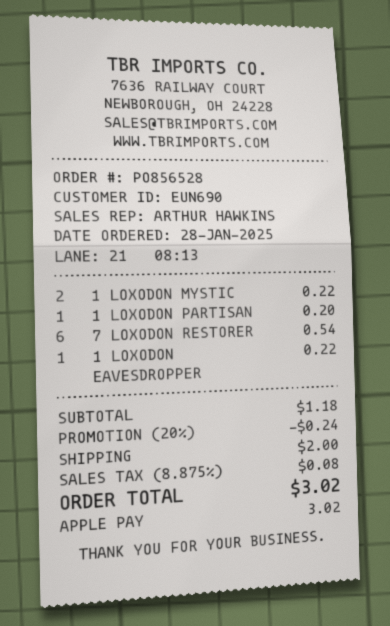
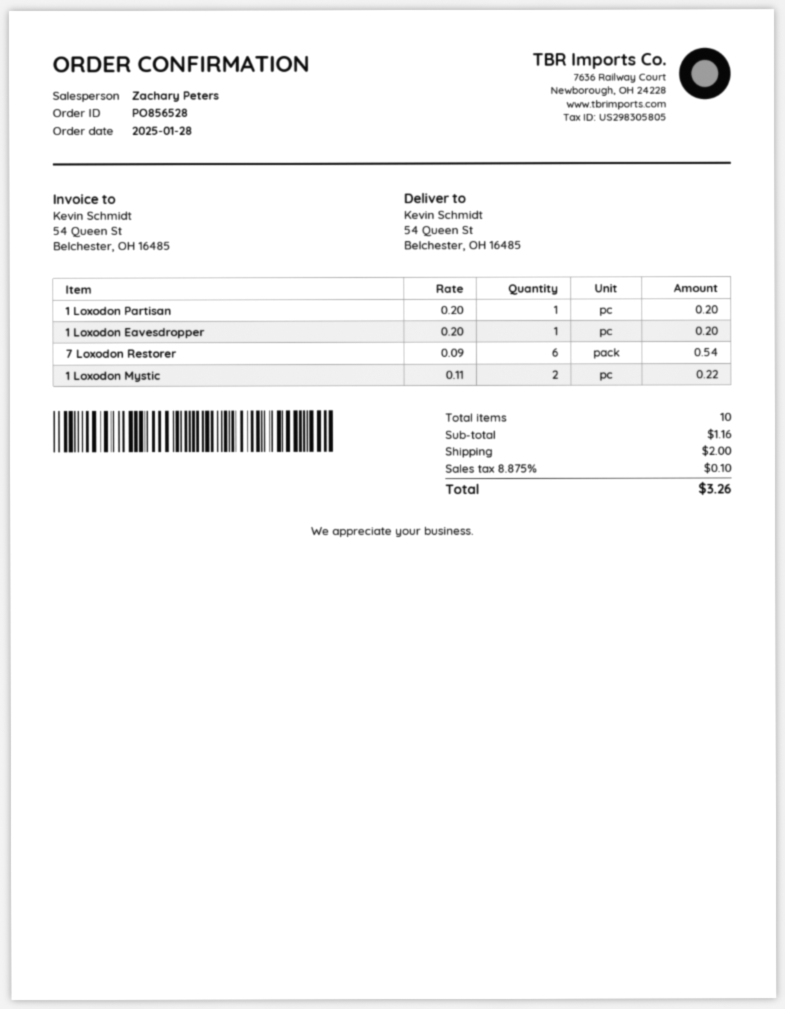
sales rep: ARTHUR HAWKINS -> Zachary Peters
1 LOXODON EAVESDROPPER: 1 for 0.22 -> 1 for 0.20
subtotal: 1.18 -> 1.16
discount: 20% = 0.24 -> none
tax: 8.875% = 0.08 -> 8.875% = 0.10
total: 3.02 -> 3.26

